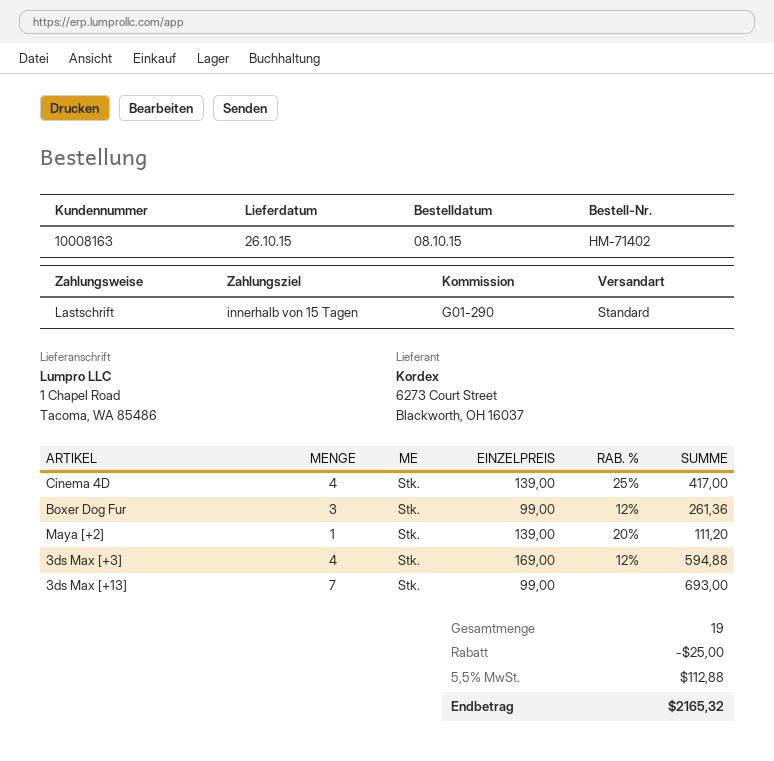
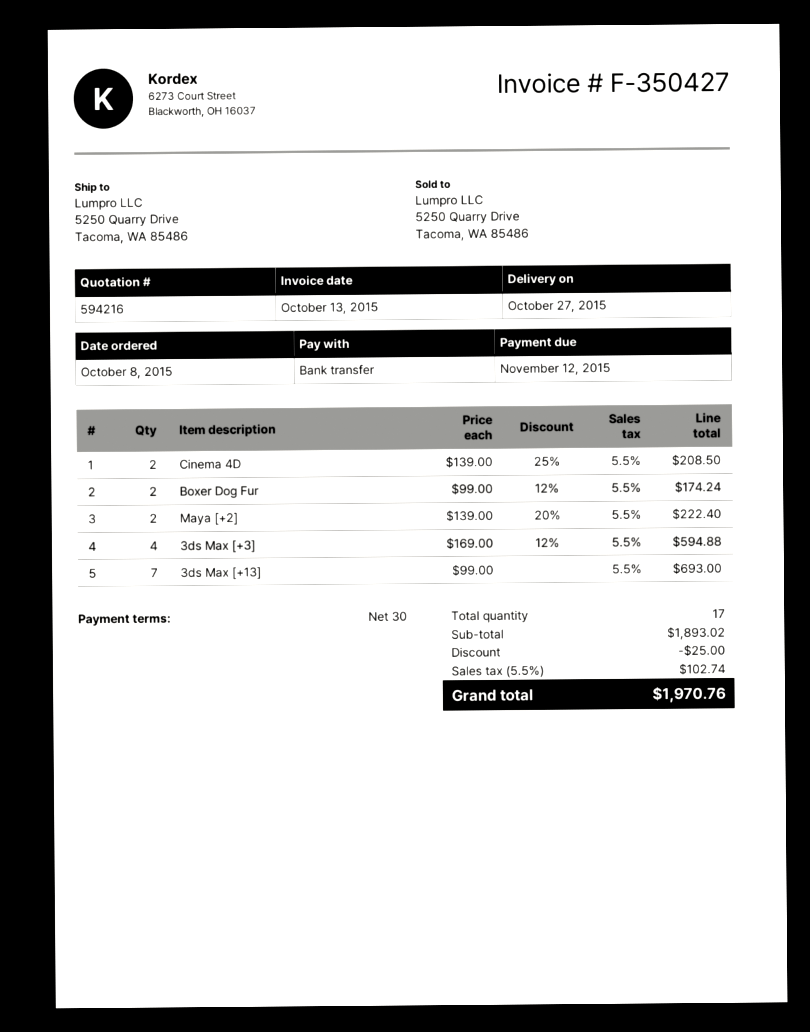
delivery date: 2015-10-26 -> 2015-10-27
payment terms: 15 days -> 30 days
payment method: direct debit -> bank transfer
ship to: 1 Chapel Road, Tacoma, WA 85486 -> 5250 Quarry Drive, Tacoma, WA 85486
Cinema 4D: 4 x 139.00 - 25% = 417.00 -> 2 x 139.00 - 25% = 208.50
Boxer Dog Fur: 3 x 99.00 - 12% = 261.36 -> 2 x 99.00 - 12% = 174.24
Maya [+2]: 1 x 139.00 - 20% = 111.20 -> 2 x 139.00 - 20% = 222.40
total quantity: 19 -> 17
tax: 5.5% = 112.88 -> 5.5% = 102.74
total: 2165.32 -> 1970.76

